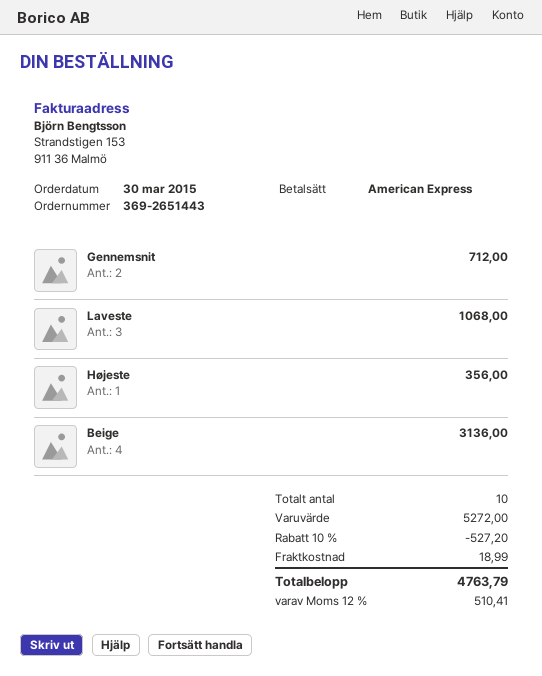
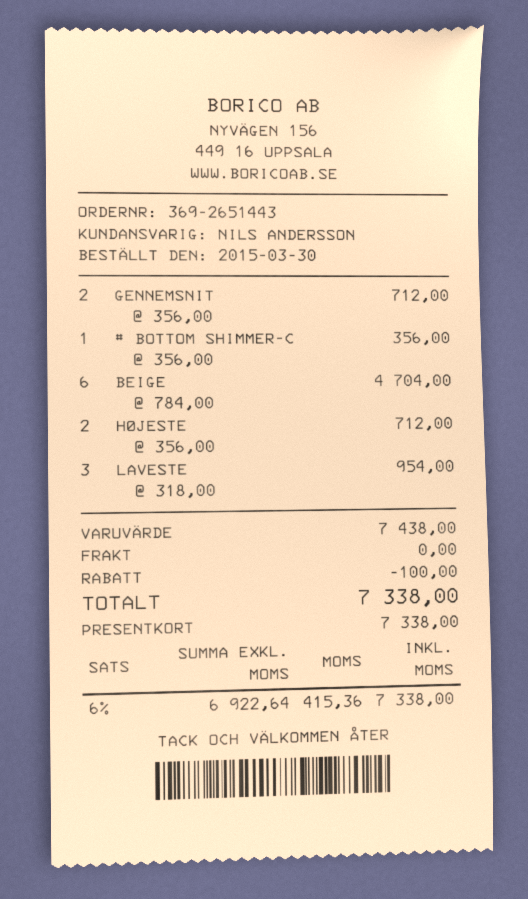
payment method: American Express -> gift card
Laveste: 3 for 1068.00 -> 3 for 954.00
Højeste: 1 for 356.00 -> 2 for 712.00
Beige: 4 for 3136.00 -> 6 for 4704.00
# BOTTOM SHIMMER-C: none -> 1 for 356.00
subtotal: 5272.00 -> 7438.00
discount: 527.20 -> 100.00
shipping: 18.99 -> 0.00
tax: 12% = 510.41 -> 6% = 415.36
total: 4763.79 -> 7338.00

